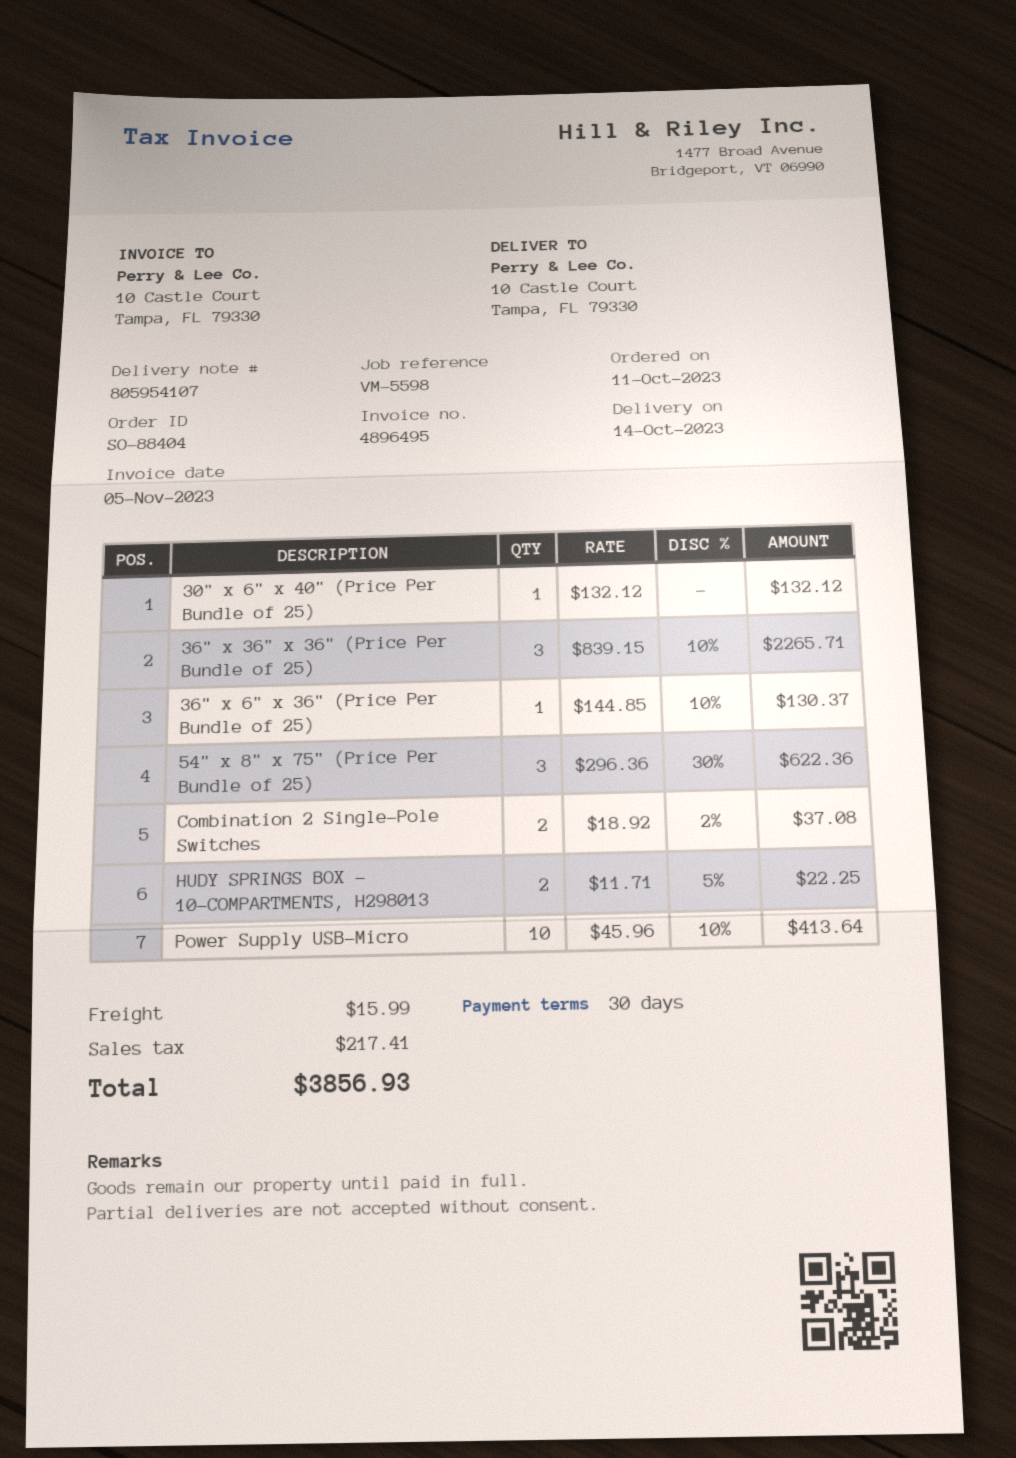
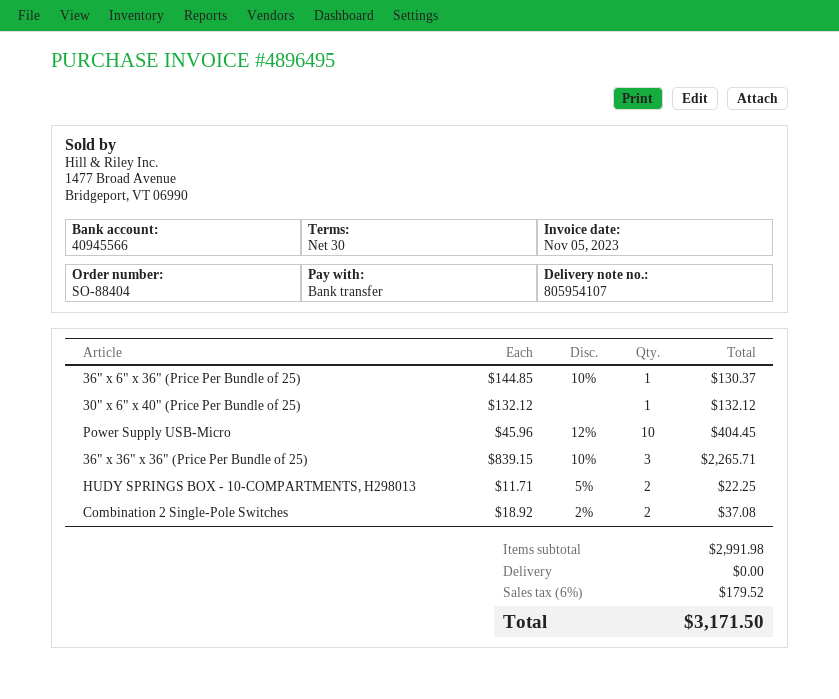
54" x 8" x 75" (Price Per Bundle of 25): 3 x 296.36 - 30% = 622.36 -> none
Power Supply USB-Micro: 10 x 45.96 - 10% = 413.64 -> 10 x 45.96 - 12% = 404.45
shipping: 15.99 -> 0.00
tax: 217.41 -> 179.52
total: 3856.93 -> 3171.50

